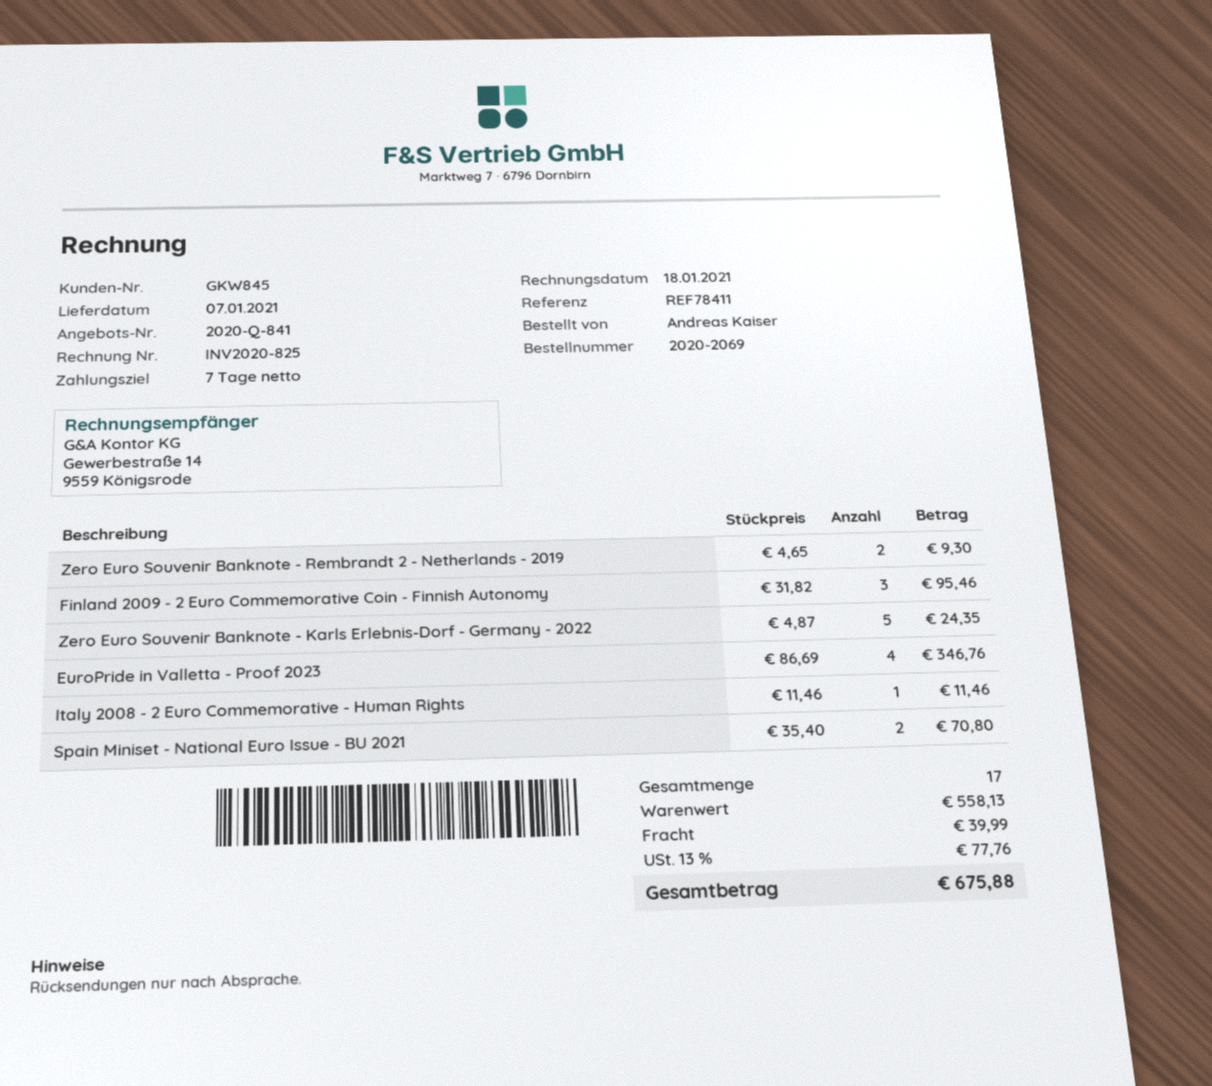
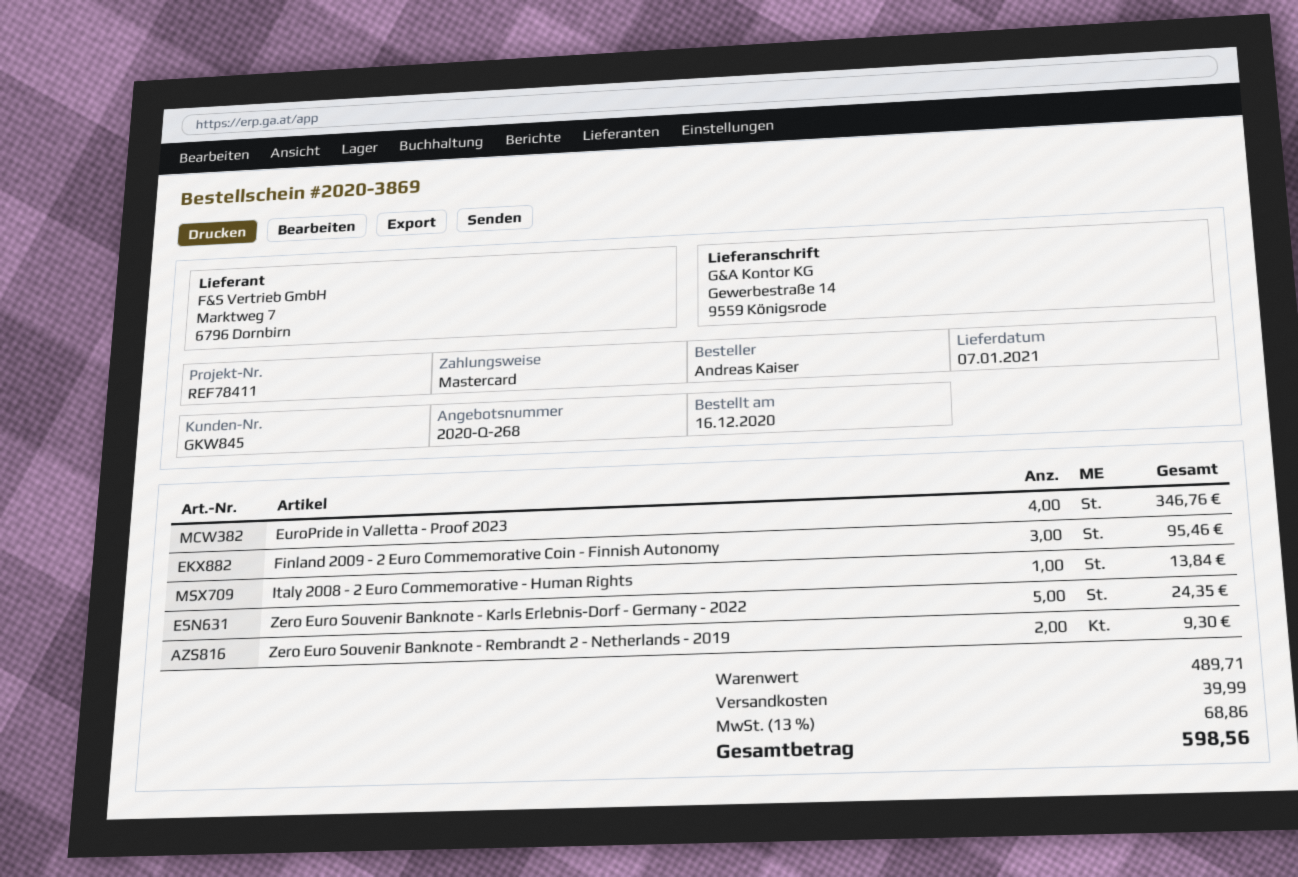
quote number: 2020-Q-841 -> 2020-Q-268
order number: 2020-2069 -> 2020-3869
Italy 2008 - 2 Euro Commemorative - Human Rights: 1 for 11.46 -> 1 for 13.84
Spain Miniset - National Euro Issue - BU 2021: 2 for 70.80 -> none
subtotal: 558.13 -> 489.71
tax: 13% = 77.76 -> 13% = 68.86
total: 675.88 -> 598.56

